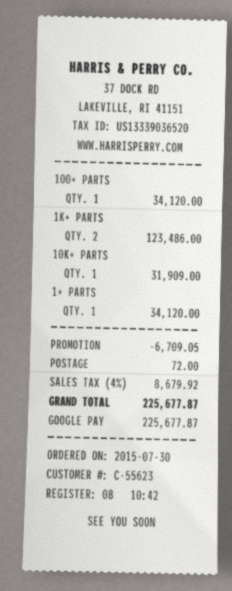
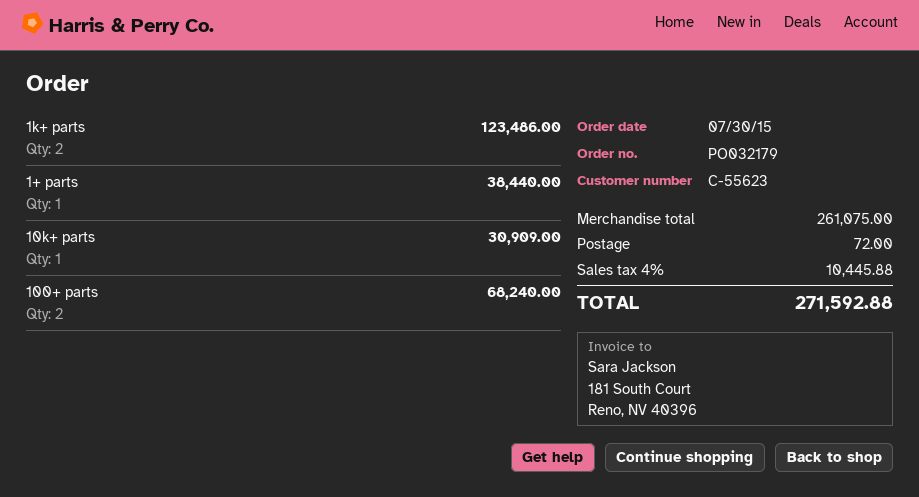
100+ PARTS: 1 for 34120.00 -> 2 for 68240.00
10K+ PARTS: 1 for 31909.00 -> 1 for 30909.00
1+ PARTS: 1 for 34120.00 -> 1 for 38440.00
discount: 6709.05 -> none
tax: 4% = 8679.92 -> 4% = 10445.88
total: 225677.87 -> 271592.88

